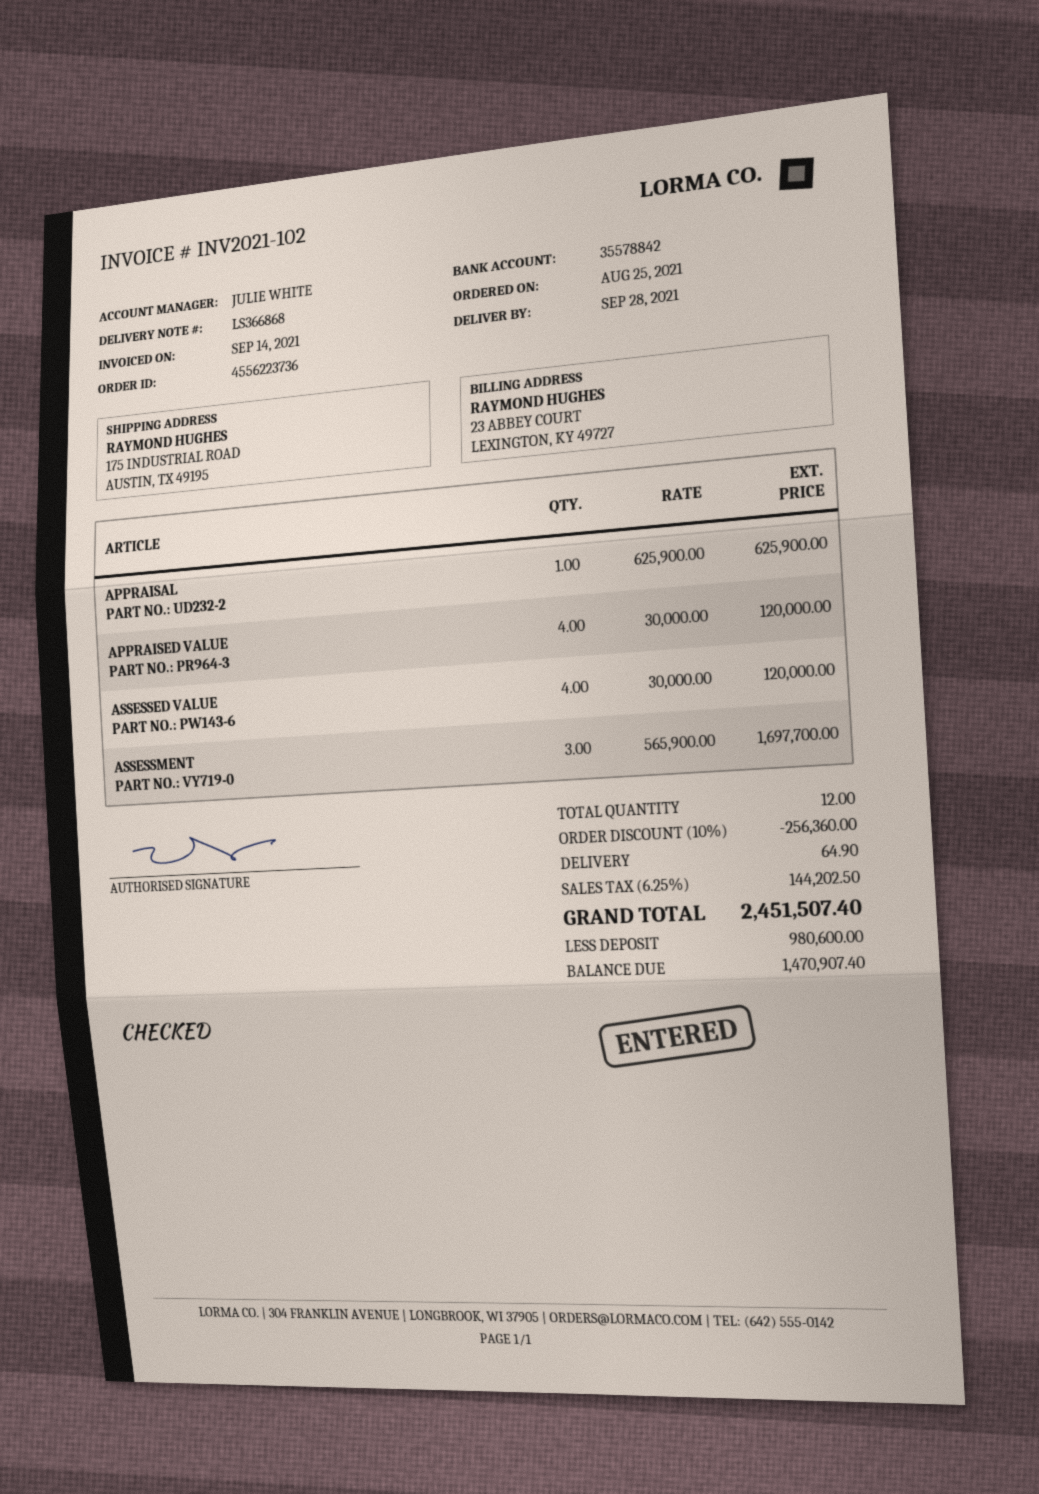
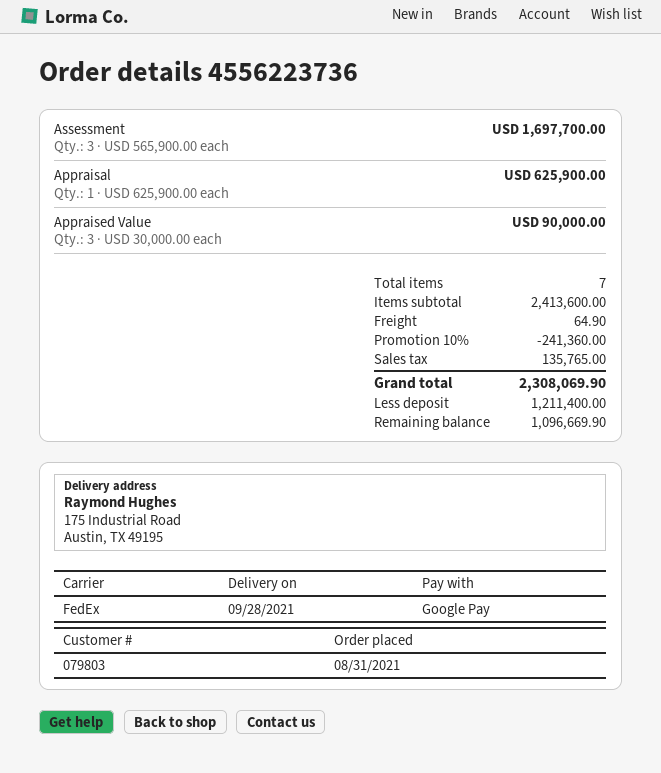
order date: 2021-08-25 -> 2021-08-31
APPRAISED VALUE: 4 x 30000.00 = 120000.00 -> 3 x 30000.00 = 90000.00
ASSESSED VALUE: 4 x 30000.00 = 120000.00 -> none
total quantity: 12 -> 7
discount: 10% = 256360.00 -> 10% = 241360.00
tax: 144202.50 -> 135765.00
total: 2451507.40 -> 2308069.90
deposit: 980600.00 -> 1211400.00
balance: 1470907.40 -> 1096669.90

